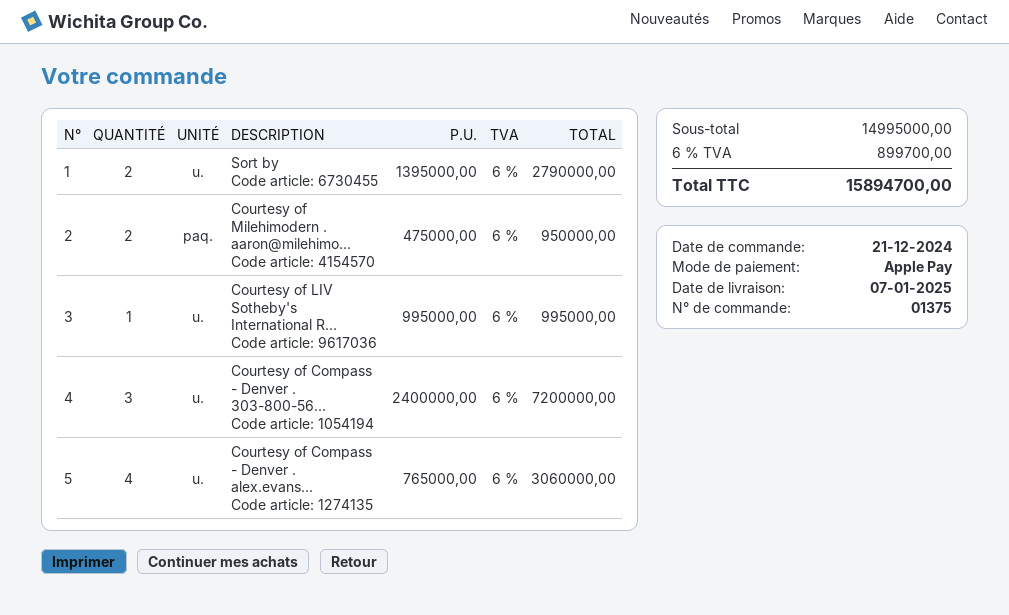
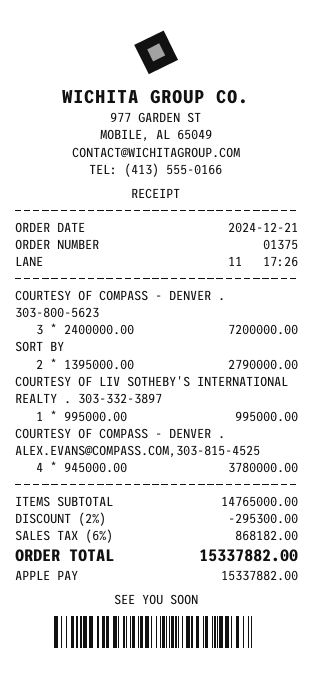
Courtesy of Milehimodern . aaron@milehimo...: 2 x 475000.00 = 950000.00 -> none
Courtesy of Compass - Denver . alex.evans...: 4 x 765000.00 = 3060000.00 -> 4 x 945000.00 = 3780000.00
subtotal: 14995000.00 -> 14765000.00
discount: none -> 2% = 295300.00
tax: 6% = 899700.00 -> 6% = 868182.00
total: 15894700.00 -> 15337882.00

